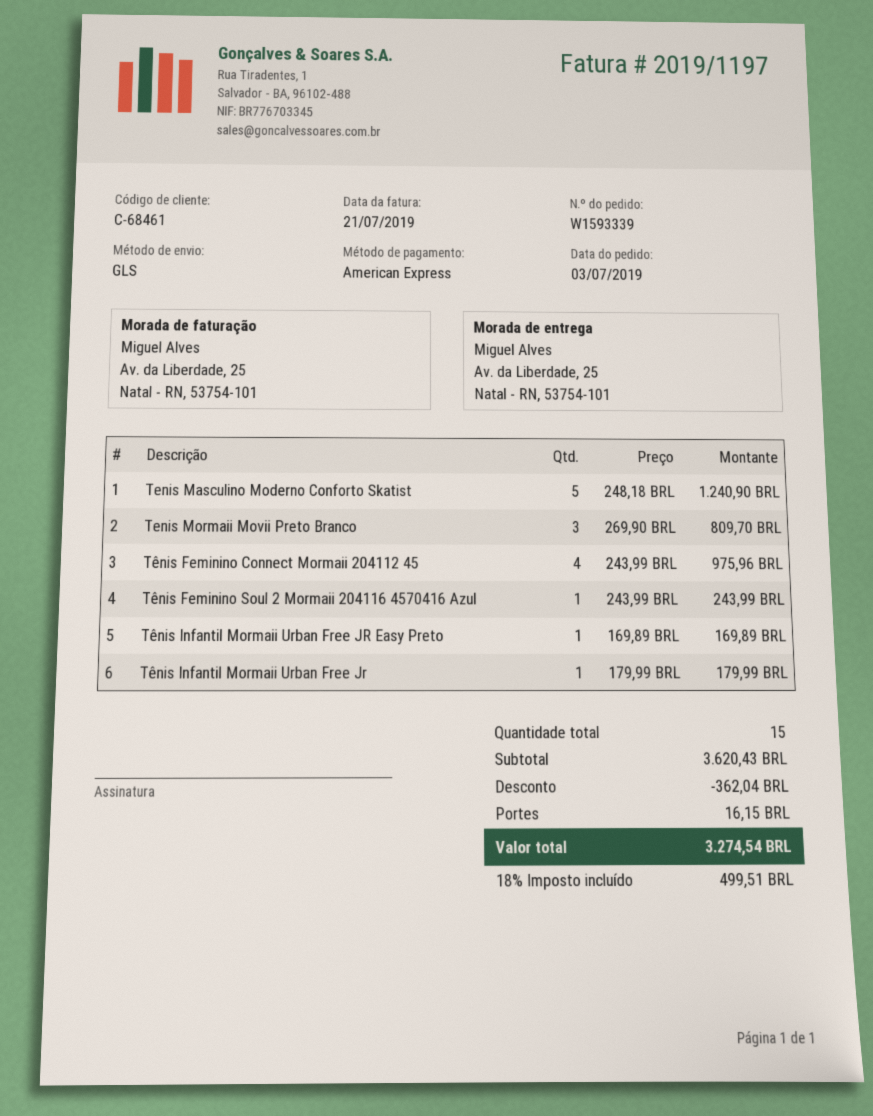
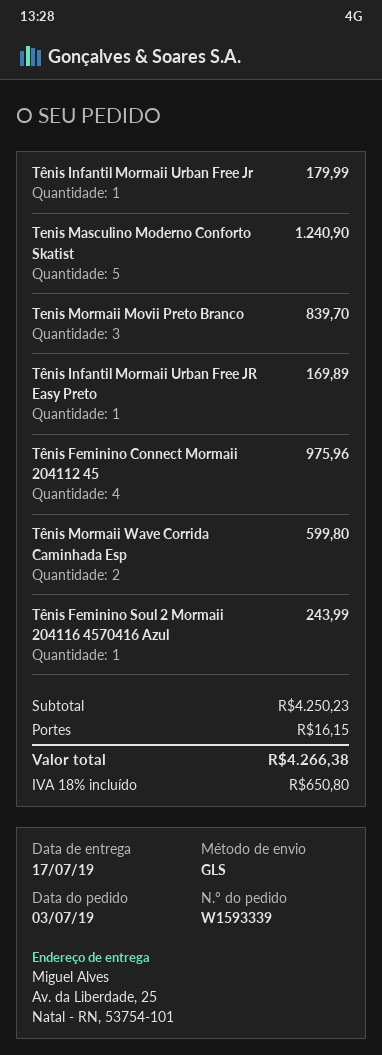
Tenis Mormaii Movii Preto Branco: 3 for 809.70 -> 3 for 839.70
Tênis Mormaii Wave Corrida Caminhada Esp: none -> 2 for 599.80
subtotal: 3620.43 -> 4250.23
discount: 362.04 -> none
tax: 18% = 499.51 -> 18% = 650.80
total: 3274.54 -> 4266.38

